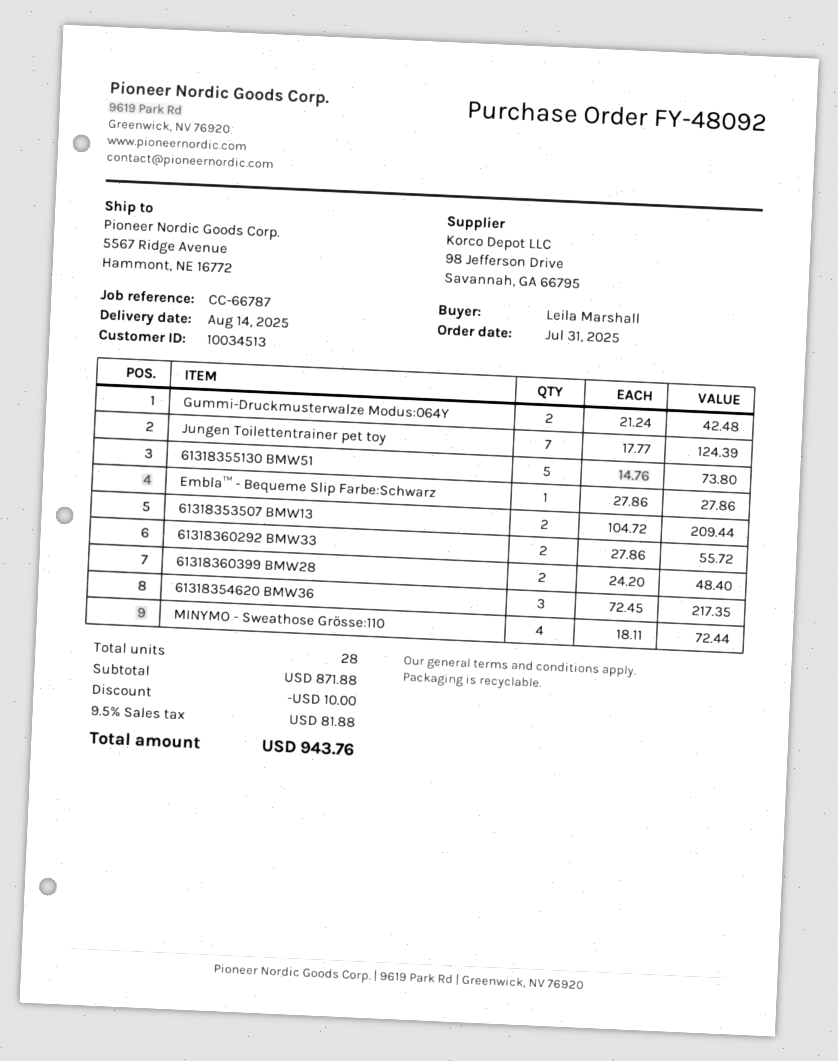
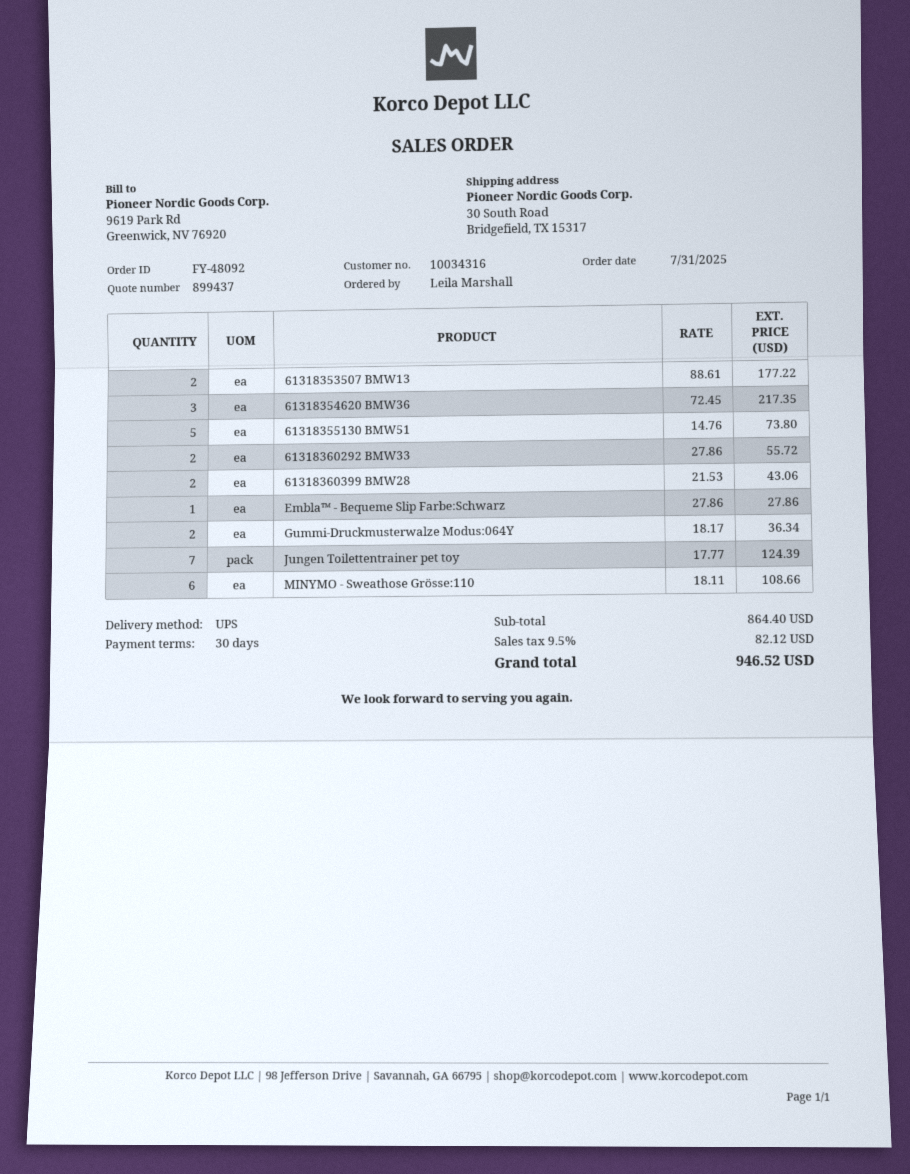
customer number: 10034513 -> 10034316
ship to: 5567 Ridge Avenue, Hammont, NE 16772 -> 30 South Road, Bridgefield, TX 15317
Gummi-Druckmusterwalze Modus:064Y: 2 x 21.24 = 42.48 -> 2 x 18.17 = 36.34
61318353507 BMW13: 2 x 104.72 = 209.44 -> 2 x 88.61 = 177.22
61318360399 BMW28: 2 x 24.20 = 48.40 -> 2 x 21.53 = 43.06
MINYMO - Sweathose Grösse:110: 4 x 18.11 = 72.44 -> 6 x 18.11 = 108.66
subtotal: 871.88 -> 864.40
discount: 10.00 -> none
tax: 9.5% = 81.88 -> 9.5% = 82.12
total: 943.76 -> 946.52

